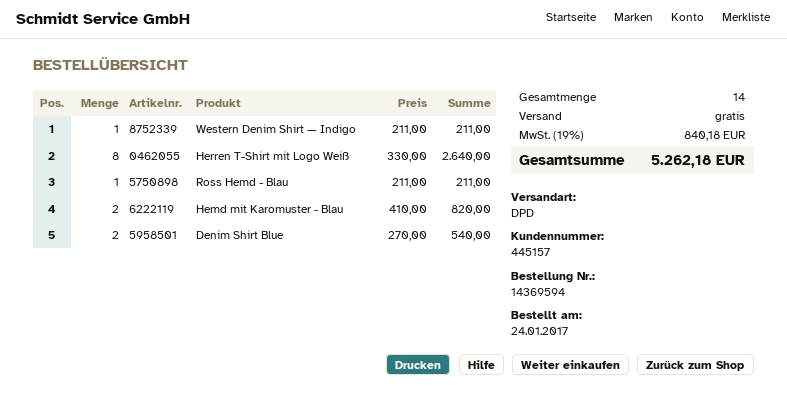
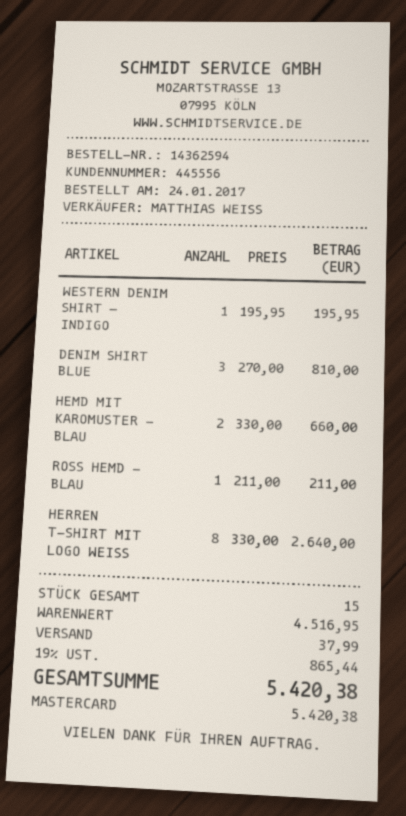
order number: 14369594 -> 14362594
customer number: 445157 -> 445556
Western Denim Shirt — Indigo: 1 x 211.00 = 211.00 -> 1 x 195.95 = 195.95
Hemd mit Karomuster - Blau: 2 x 410.00 = 820.00 -> 2 x 330.00 = 660.00
Denim Shirt Blue: 2 x 270.00 = 540.00 -> 3 x 270.00 = 810.00
total quantity: 14 -> 15
shipping: 0.00 -> 37.99
tax: 19% = 840.18 -> 19% = 865.44
total: 5262.18 -> 5420.38

